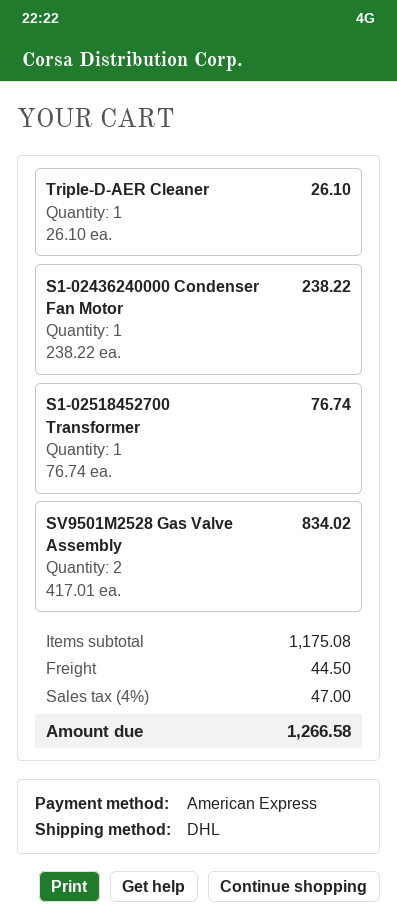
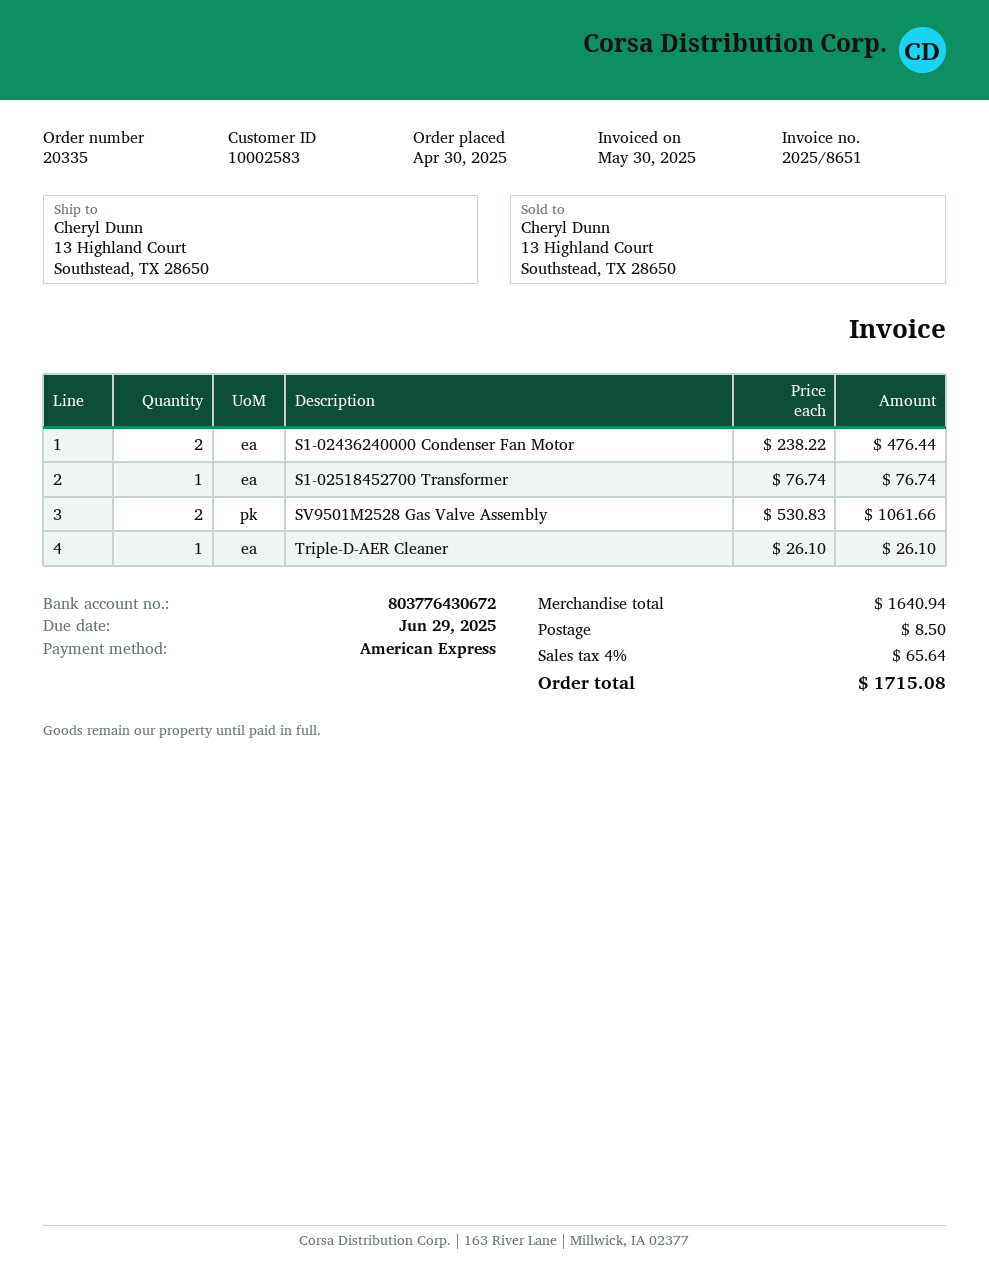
S1-02436240000 Condenser Fan Motor: 1 x 238.22 = 238.22 -> 2 x 238.22 = 476.44
SV9501M2528 Gas Valve Assembly: 2 x 417.01 = 834.02 -> 2 x 530.83 = 1061.66
subtotal: 1175.08 -> 1640.94
shipping: 44.50 -> 8.50
tax: 4% = 47.00 -> 4% = 65.64
total: 1266.58 -> 1715.08

